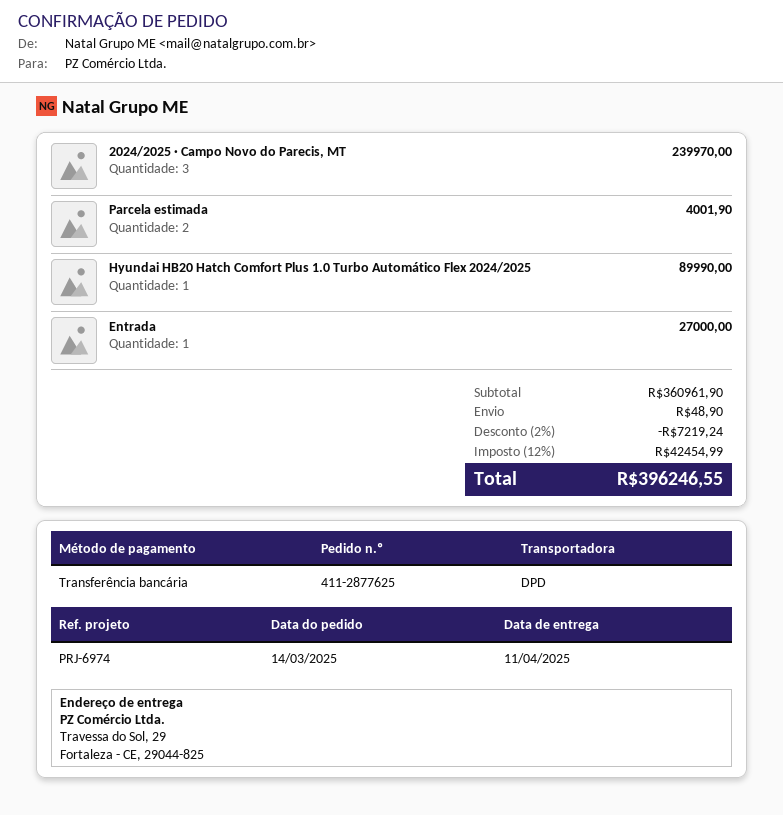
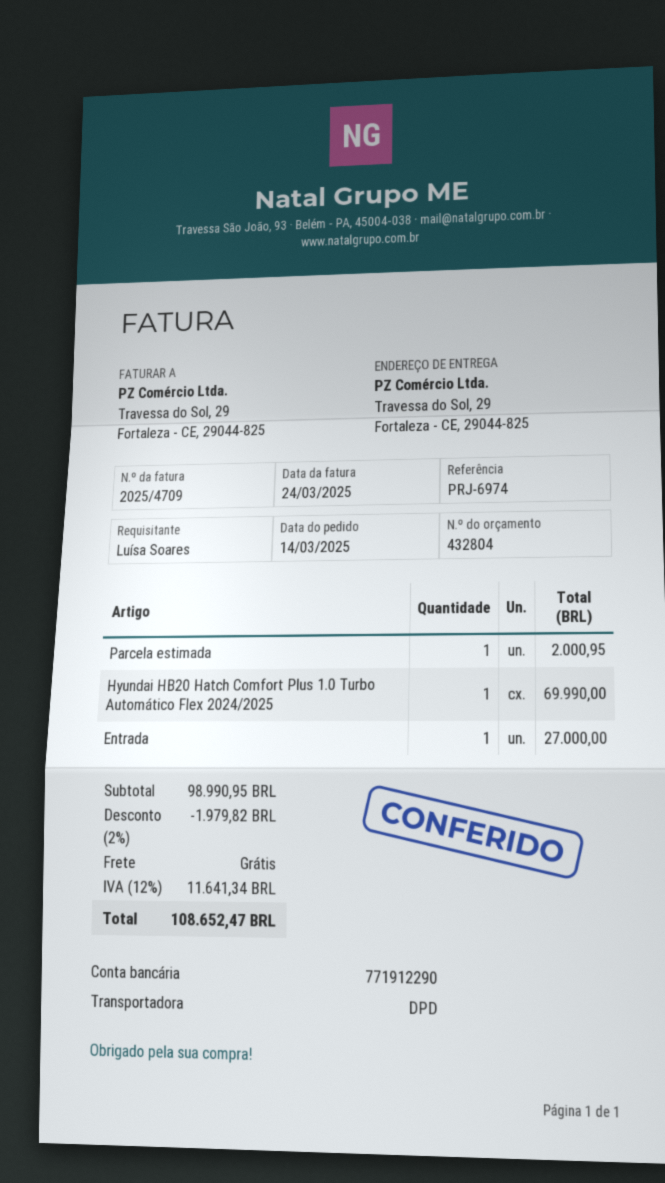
2024/2025 · Campo Novo do Parecis, MT: 3 for 239970.00 -> none
Parcela estimada: 2 for 4001.90 -> 1 for 2000.95
Hyundai HB20 Hatch Comfort Plus 1.0 Turbo Automático Flex 2024/2025: 1 for 89990.00 -> 1 for 69990.00
subtotal: 360961.90 -> 98990.95
discount: 2% = 7219.24 -> 2% = 1979.82
shipping: 48.90 -> 0.00
tax: 12% = 42454.99 -> 12% = 11641.34
total: 396246.55 -> 108652.47

